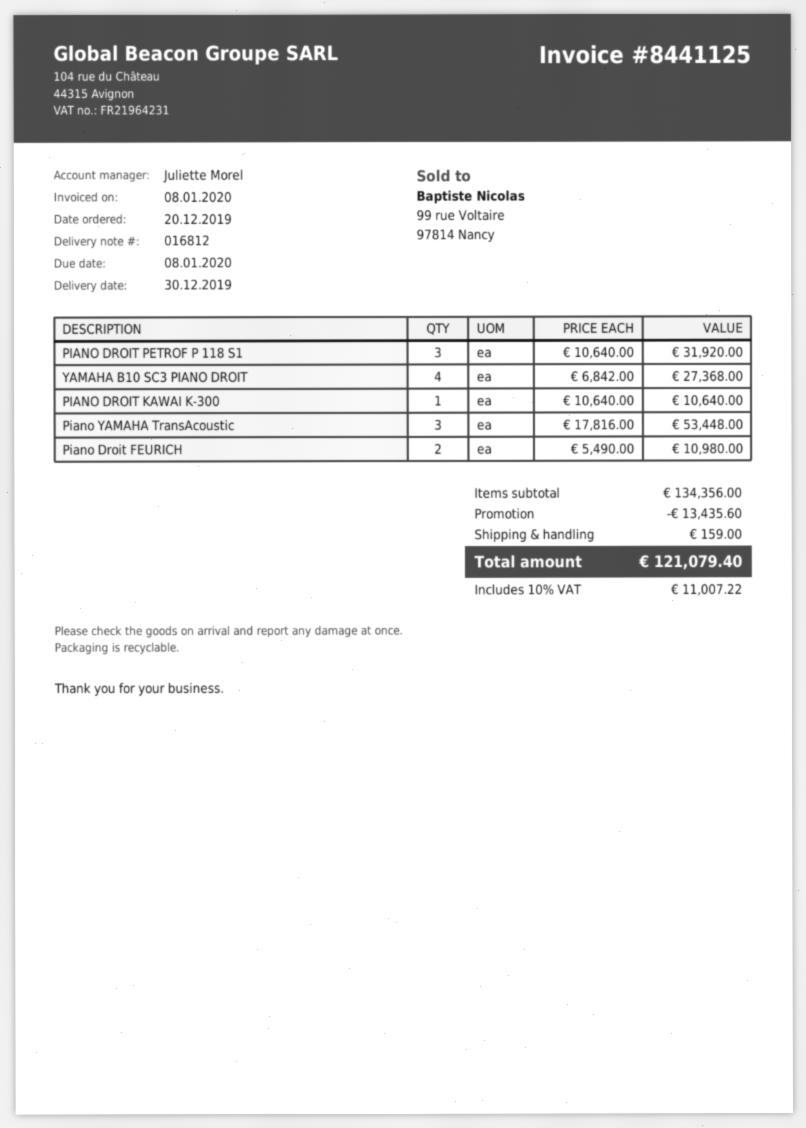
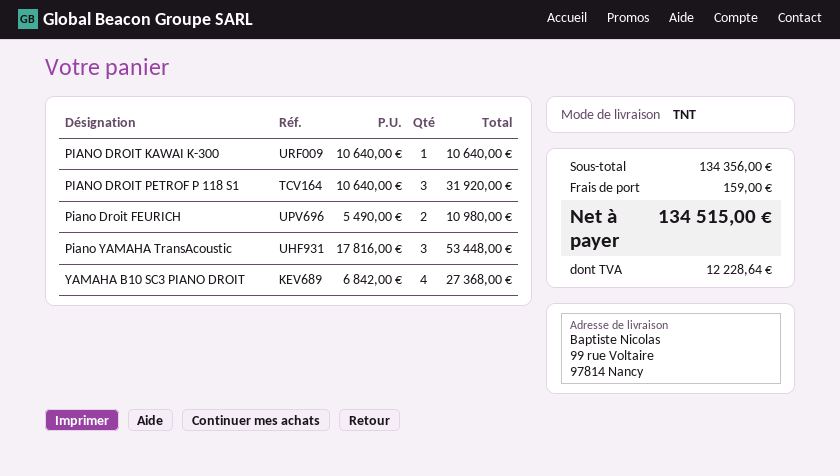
discount: 13435.60 -> none
tax: 11007.22 -> 12228.64
total: 121079.40 -> 134515.00

